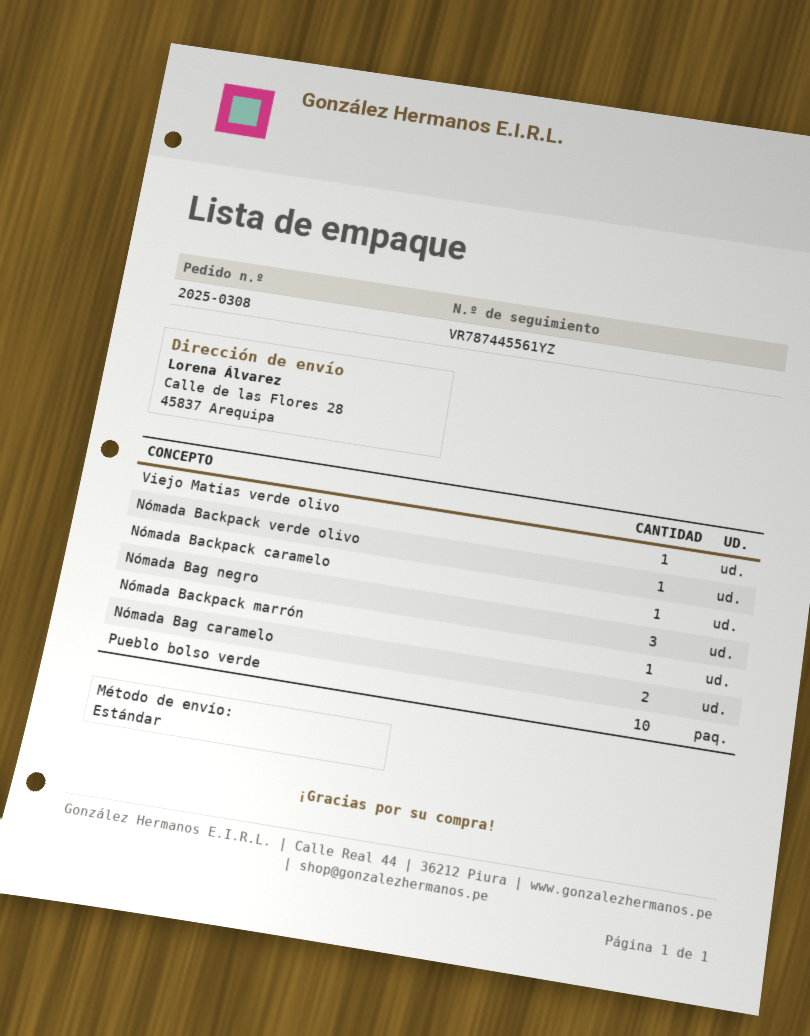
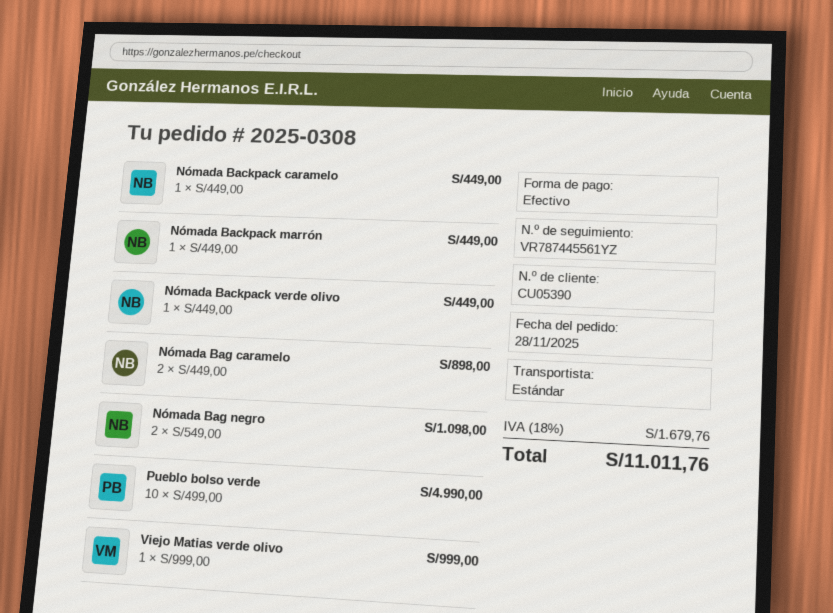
Nómada Bag negro: 3 -> 2

